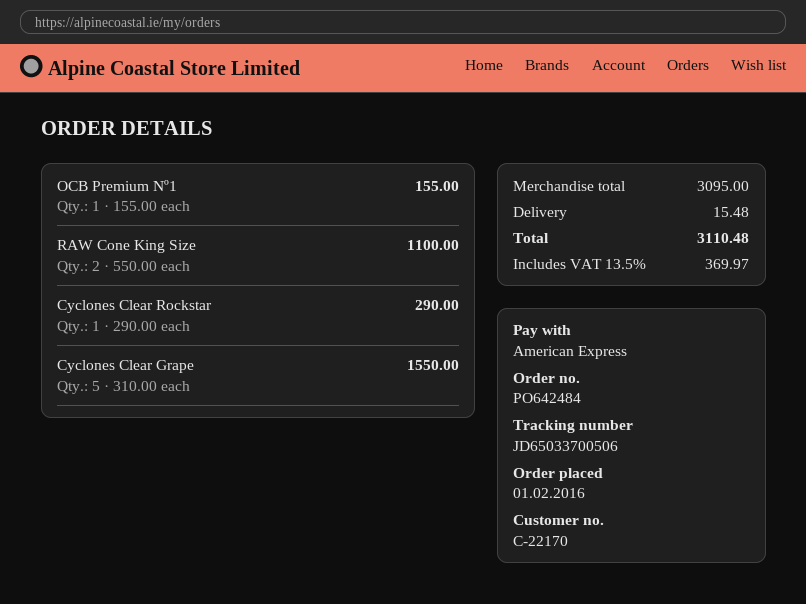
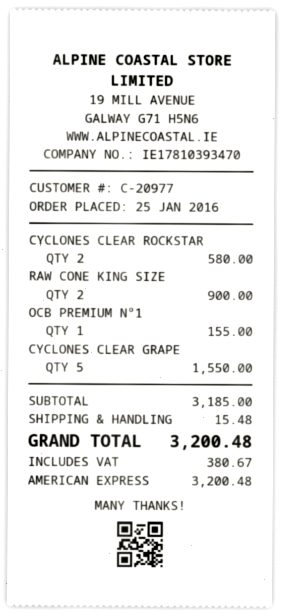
order date: 2016-02-01 -> 2016-01-25
customer number: C-22170 -> C-20977
RAW Cone King Size: 2 for 1100.00 -> 2 for 900.00
Cyclones Clear Rockstar: 1 for 290.00 -> 2 for 580.00
subtotal: 3095.00 -> 3185.00
tax: 369.97 -> 380.67
total: 3110.48 -> 3200.48

